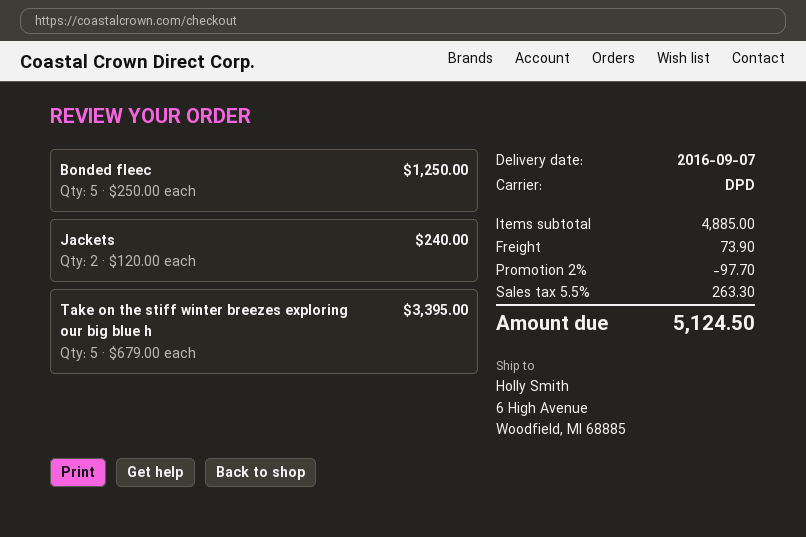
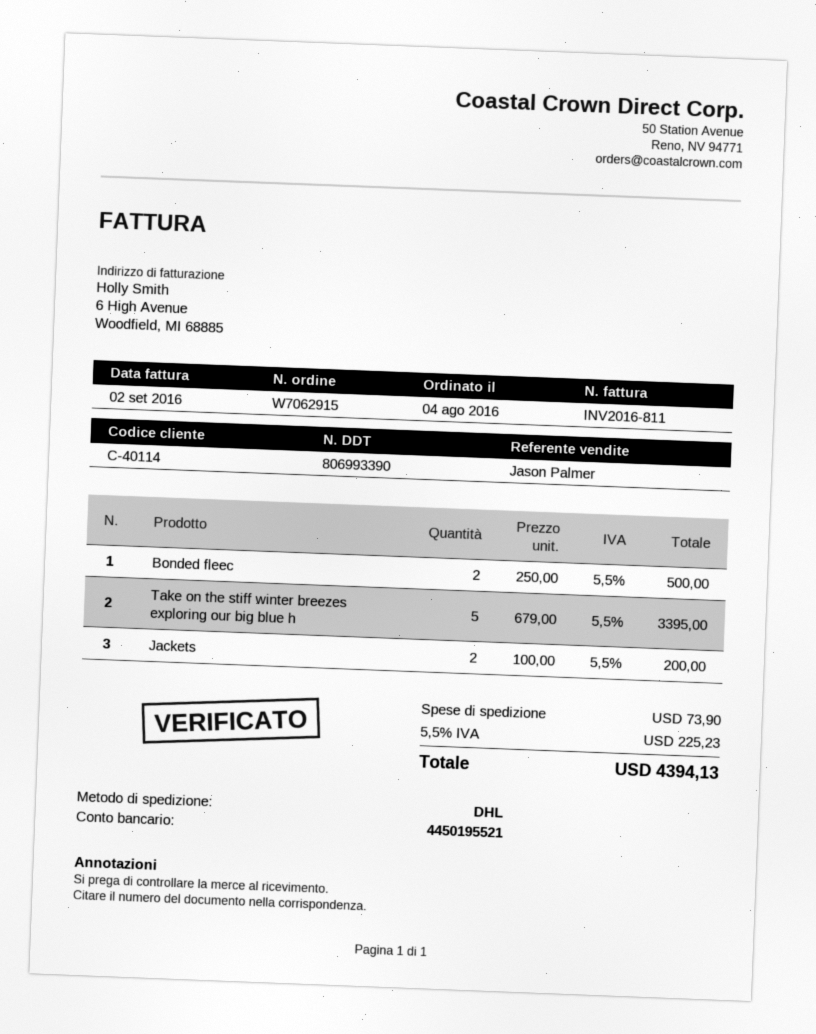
shipping method: DPD -> DHL
Bonded fleec: 5 x 250.00 = 1250.00 -> 2 x 250.00 = 500.00
Jackets: 2 x 120.00 = 240.00 -> 2 x 100.00 = 200.00
discount: 2% = 97.70 -> none
tax: 5.5% = 263.30 -> 5.5% = 225.23
total: 5124.50 -> 4394.13

